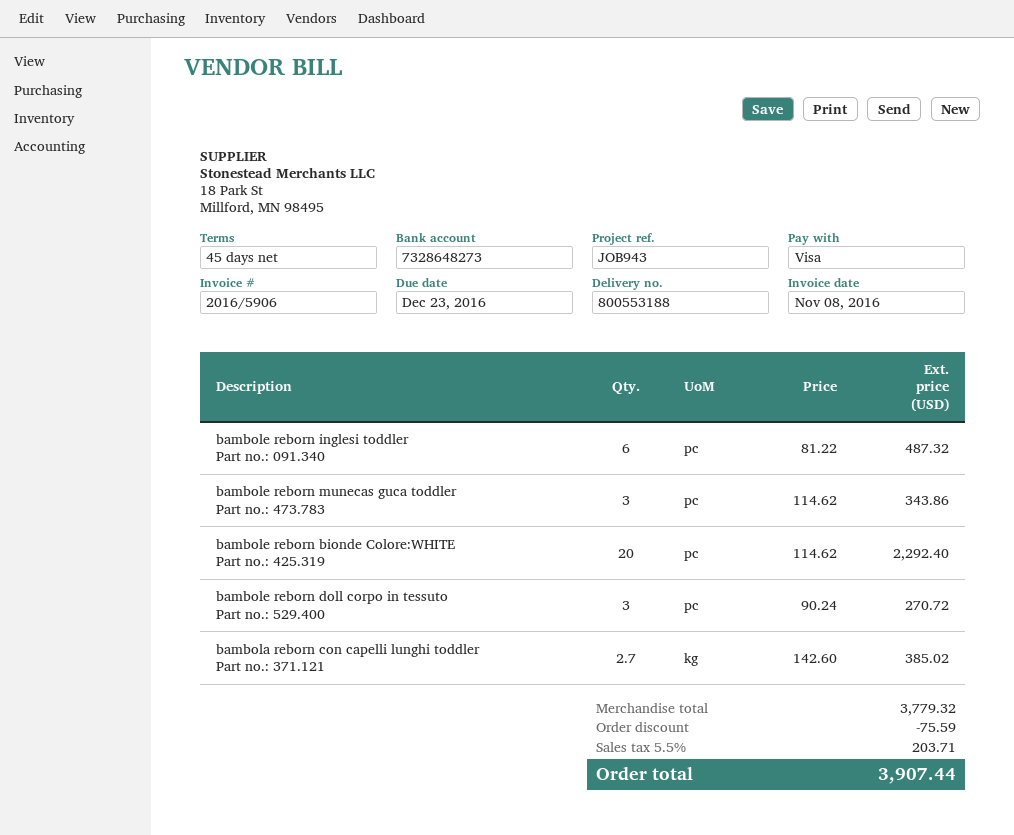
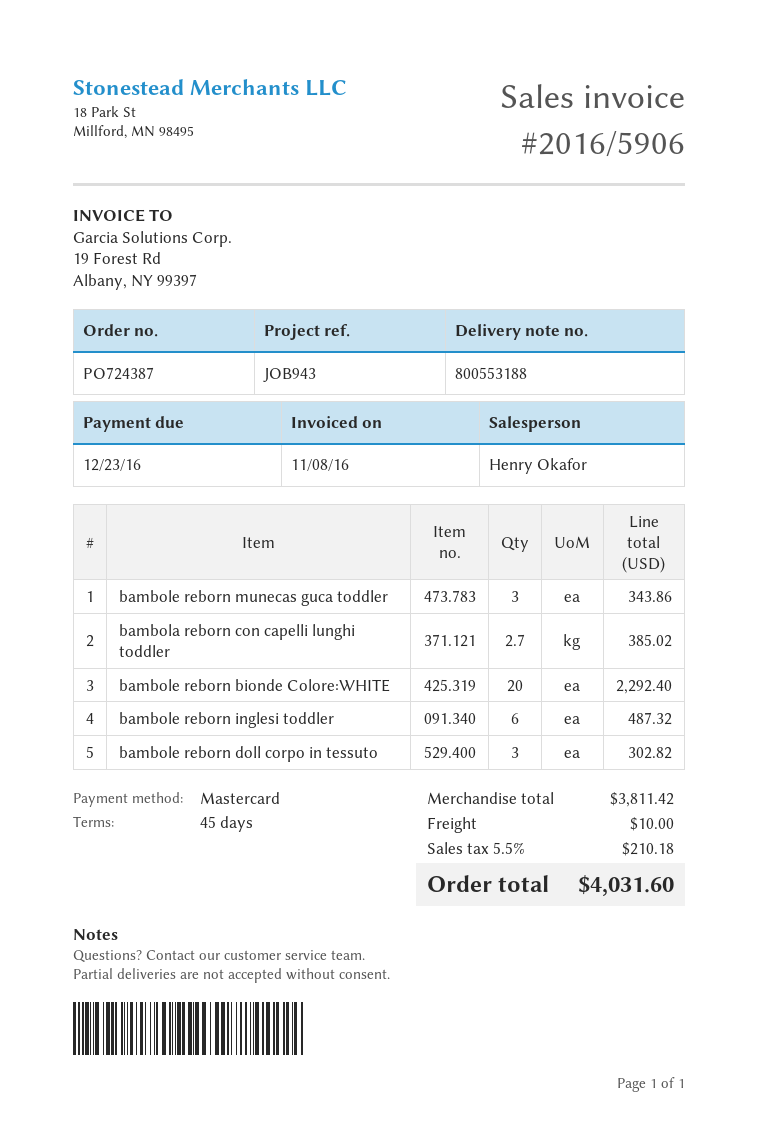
payment method: Visa -> Mastercard
bambole reborn doll corpo in tessuto: 3 for 270.72 -> 3 for 302.82
subtotal: 3779.32 -> 3811.42
discount: 75.59 -> none
shipping: none -> 10.00
tax: 5.5% = 203.71 -> 5.5% = 210.18
total: 3907.44 -> 4031.60

